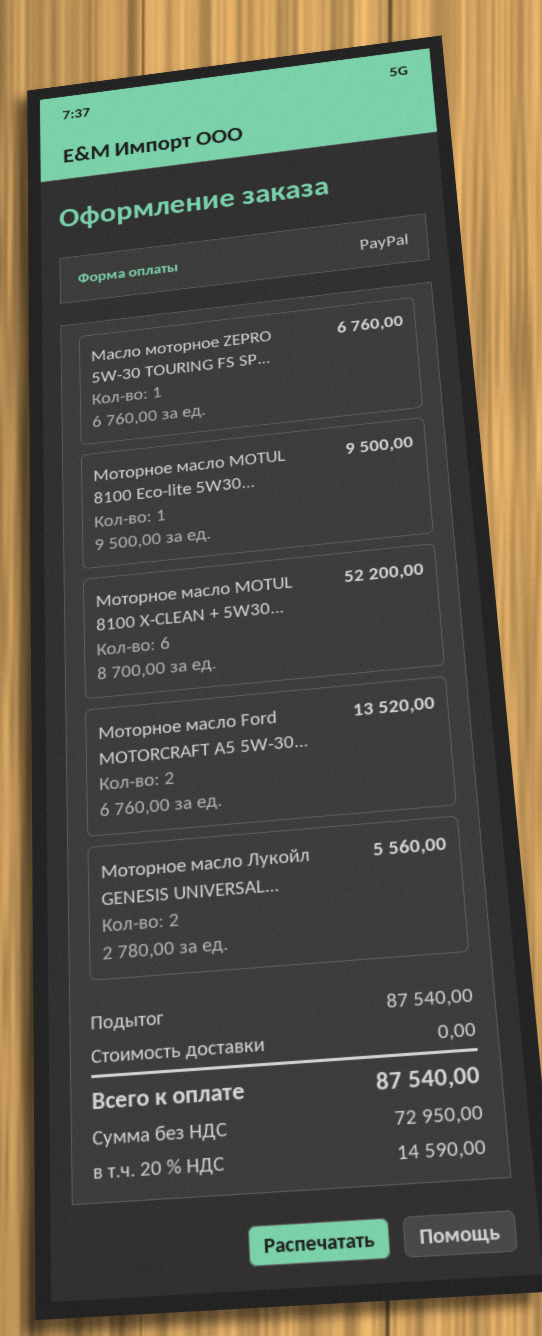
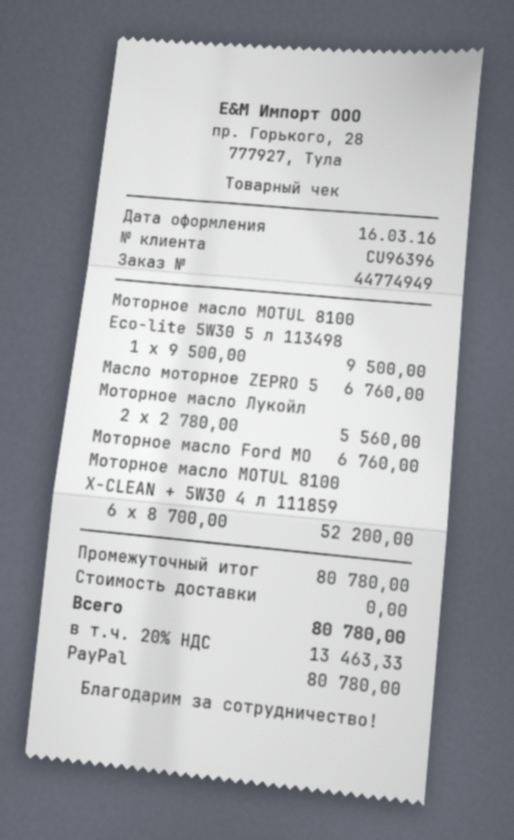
Моторное масло Ford MOTORCRAFT A5 5W-30...: 2 x 6760.00 = 13520.00 -> 1 x 6760.00 = 6760.00
subtotal: 87540.00 -> 80780.00
tax: 20% = 14590.00 -> 20% = 13463.33
total: 87540.00 -> 80780.00

